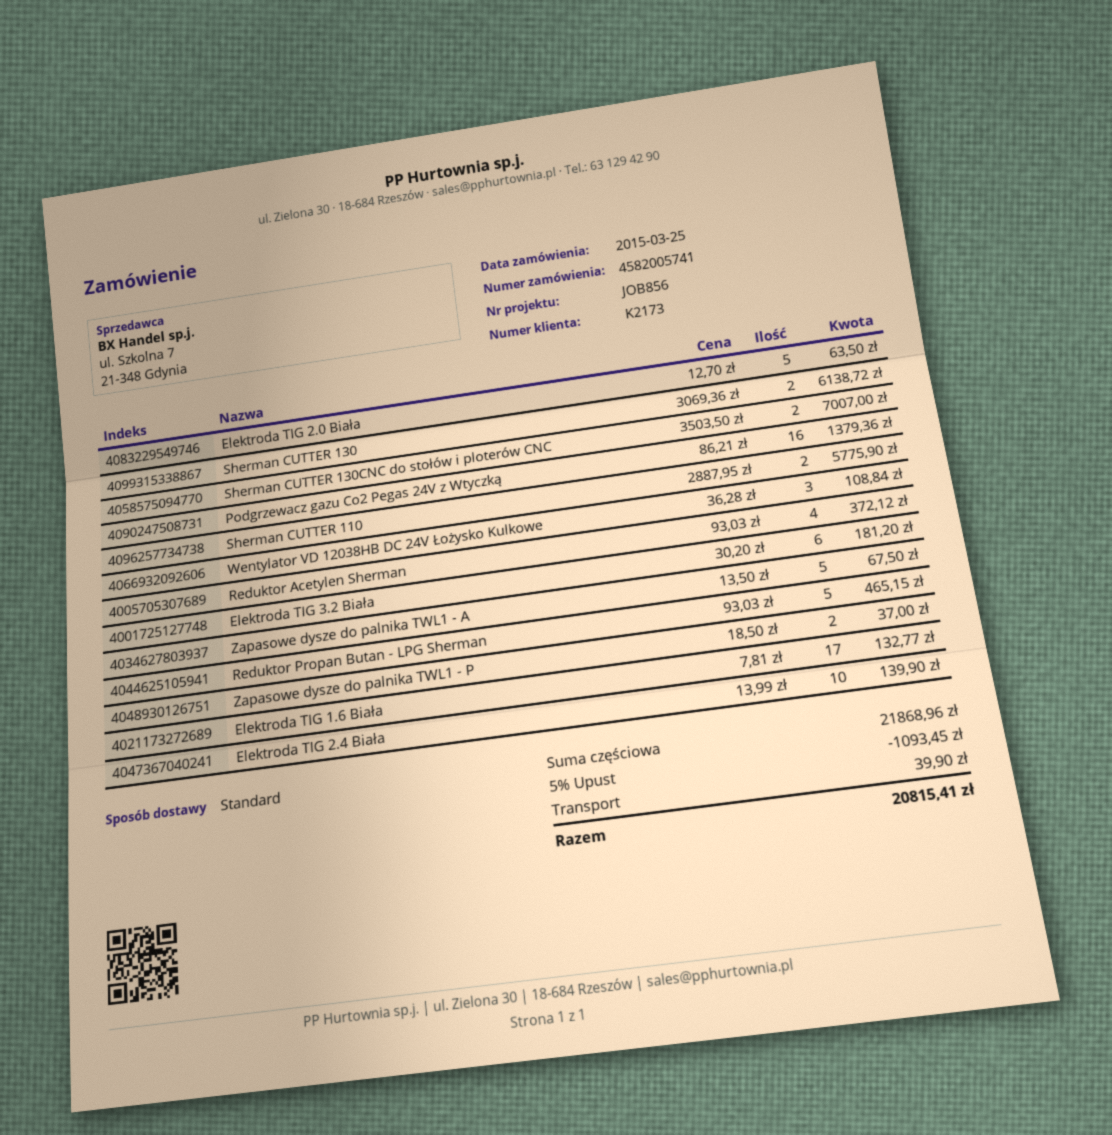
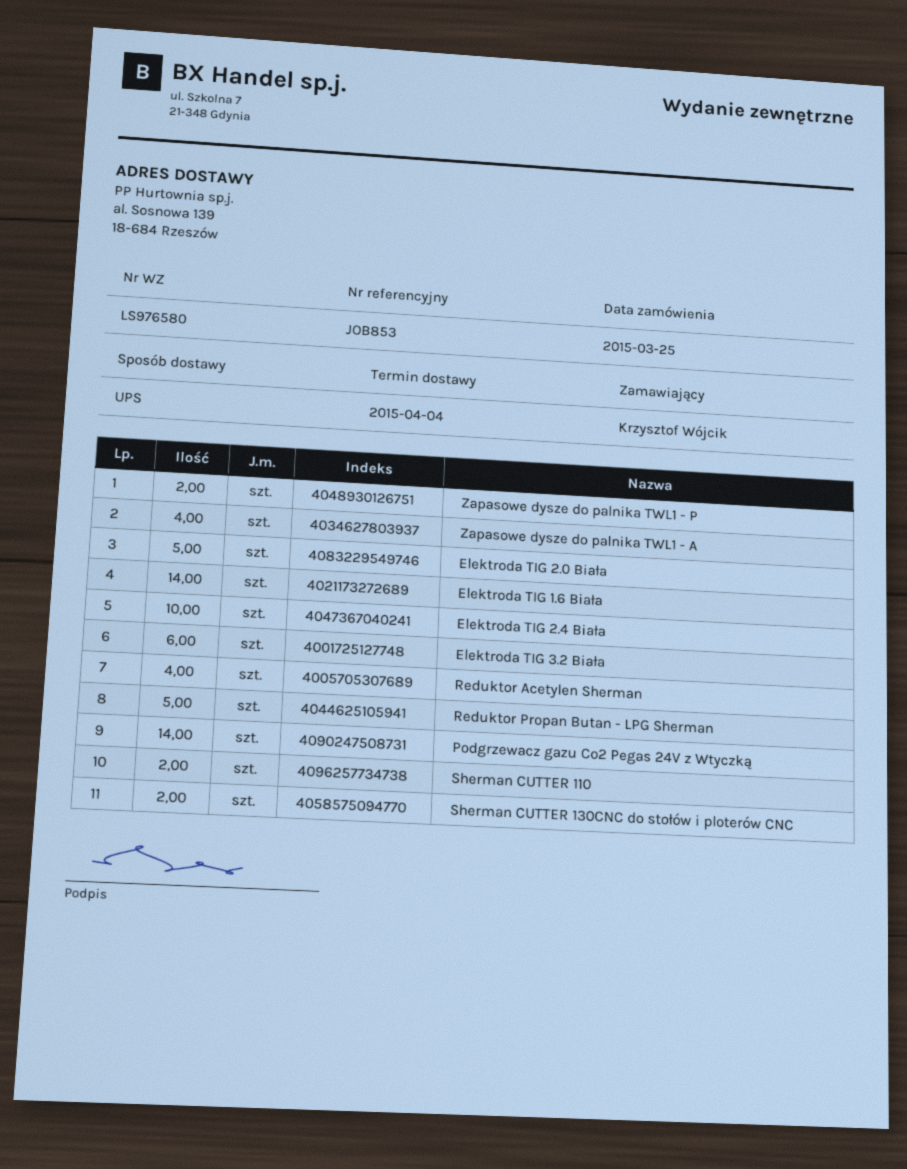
reference: JOB856 -> JOB853
shipping method: standard -> UPS
Sherman CUTTER 130: 2 -> none
Podgrzewacz gazu Co2 Pegas 24V z Wtyczką: 16 -> 14
Wentylator VD 12038HB DC 24V Łożysko Kulkowe: 3 -> none
Zapasowe dysze do palnika TWL1 - A: 5 -> 4
Elektroda TIG 1.6 Biała: 17 -> 14

